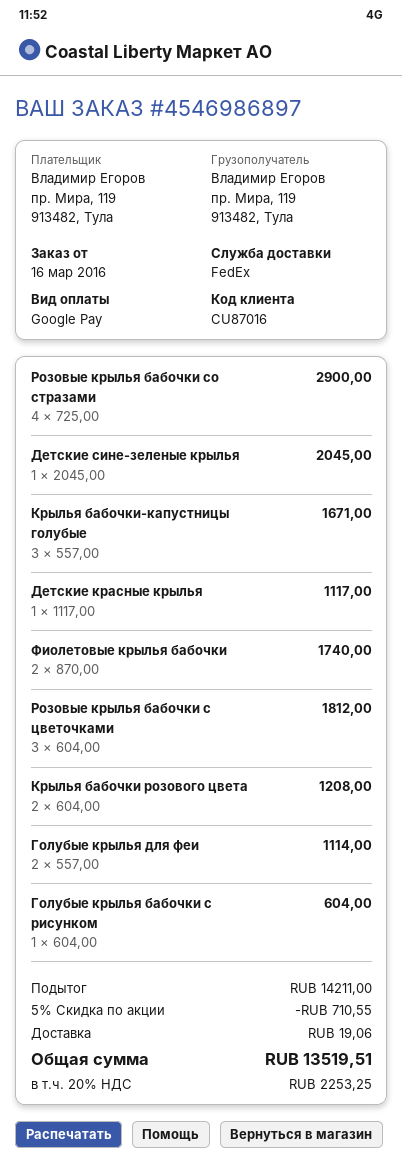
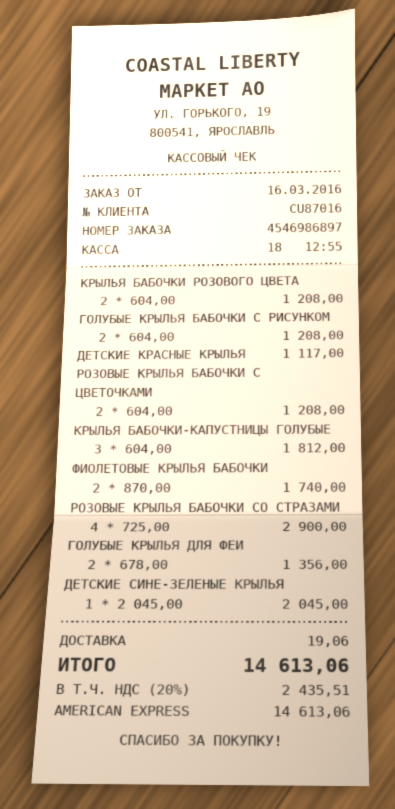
payment method: Google Pay -> American Express
Крылья бабочки-капустницы голубые: 3 x 557.00 = 1671.00 -> 3 x 604.00 = 1812.00
Розовые крылья бабочки с цветочками: 3 x 604.00 = 1812.00 -> 2 x 604.00 = 1208.00
Голубые крылья для феи: 2 x 557.00 = 1114.00 -> 2 x 678.00 = 1356.00
Голубые крылья бабочки с рисунком: 1 x 604.00 = 604.00 -> 2 x 604.00 = 1208.00
discount: 5% = 710.55 -> none
tax: 20% = 2253.25 -> 20% = 2435.51
total: 13519.51 -> 14613.06

